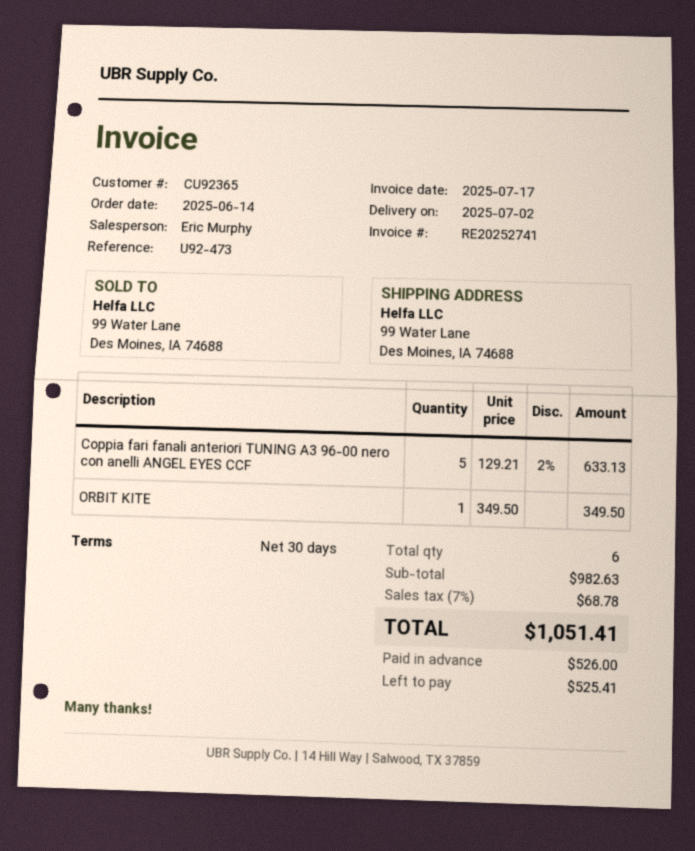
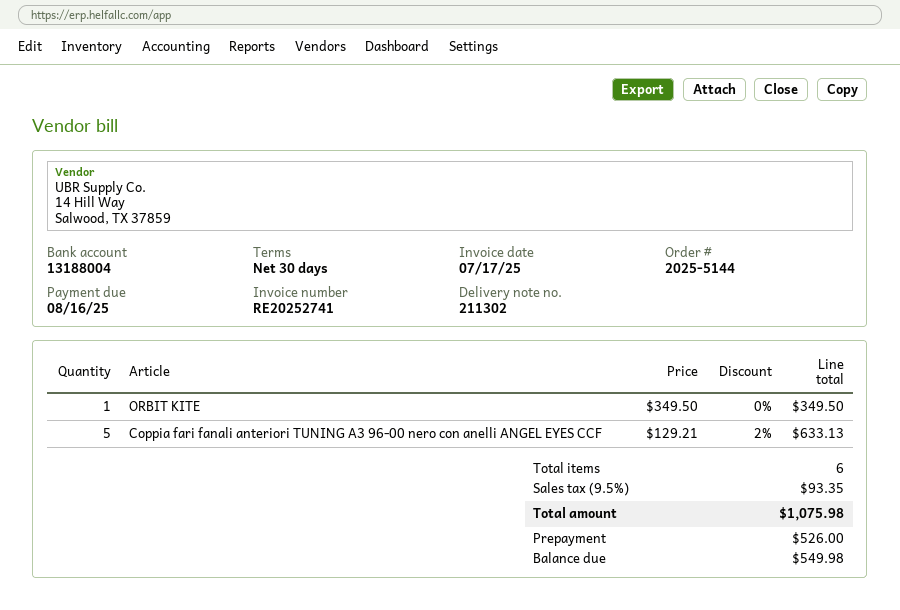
tax: 7% = 68.78 -> 9.5% = 93.35
total: 1051.41 -> 1075.98
balance: 525.41 -> 549.98

